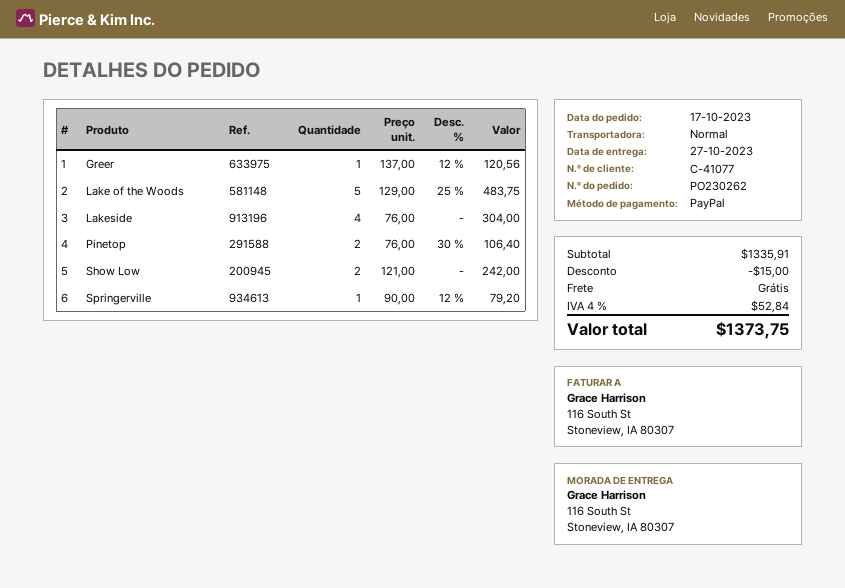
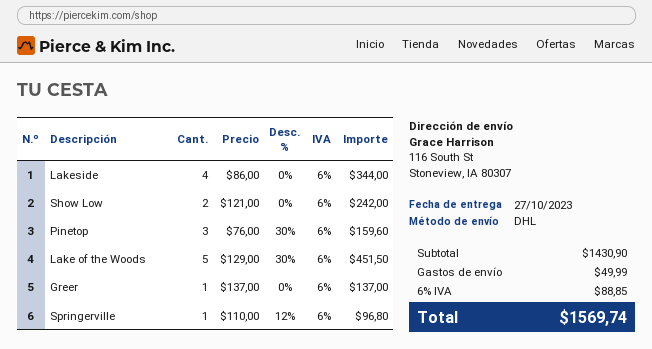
shipping method: standard -> DHL
Greer: 1 x 137.00 - 12% = 120.56 -> 1 x 137.00 = 137.00
Lake of the Woods: 5 x 129.00 - 25% = 483.75 -> 5 x 129.00 - 30% = 451.50
Lakeside: 4 x 76.00 = 304.00 -> 4 x 86.00 = 344.00
Pinetop: 2 x 76.00 - 30% = 106.40 -> 3 x 76.00 - 30% = 159.60
Springerville: 1 x 90.00 - 12% = 79.20 -> 1 x 110.00 - 12% = 96.80
subtotal: 1335.91 -> 1430.90
discount: 15.00 -> none
shipping: 0.00 -> 49.99
tax: 4% = 52.84 -> 6% = 88.85
total: 1373.75 -> 1569.74

